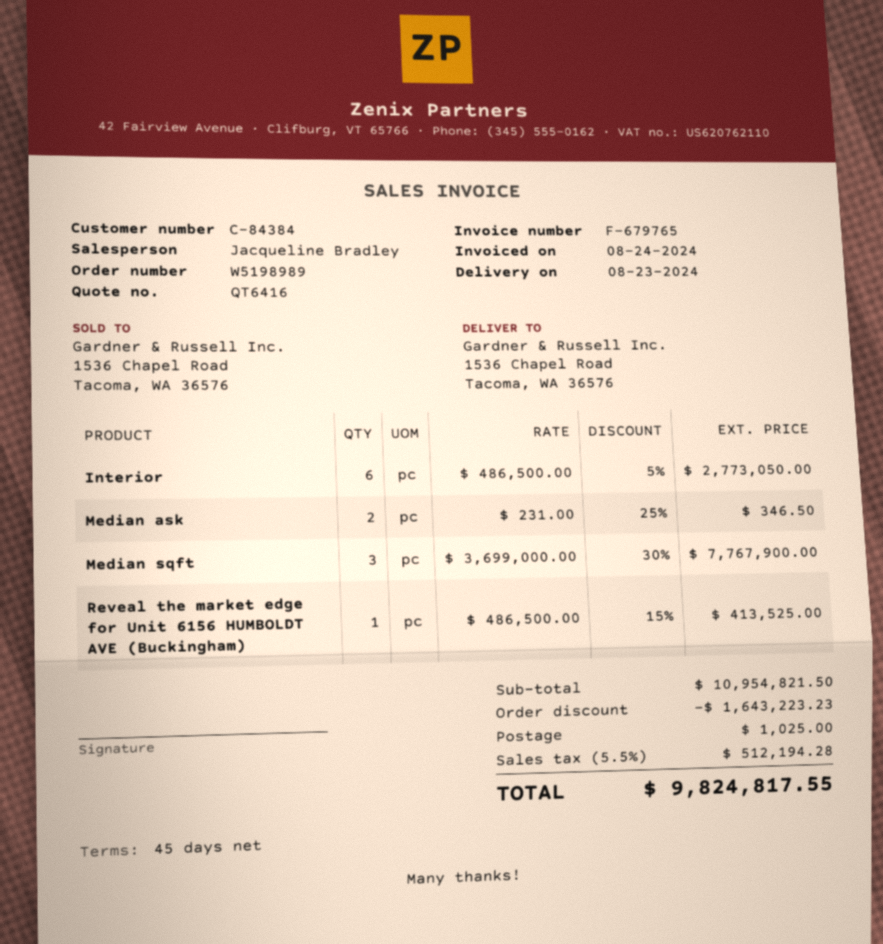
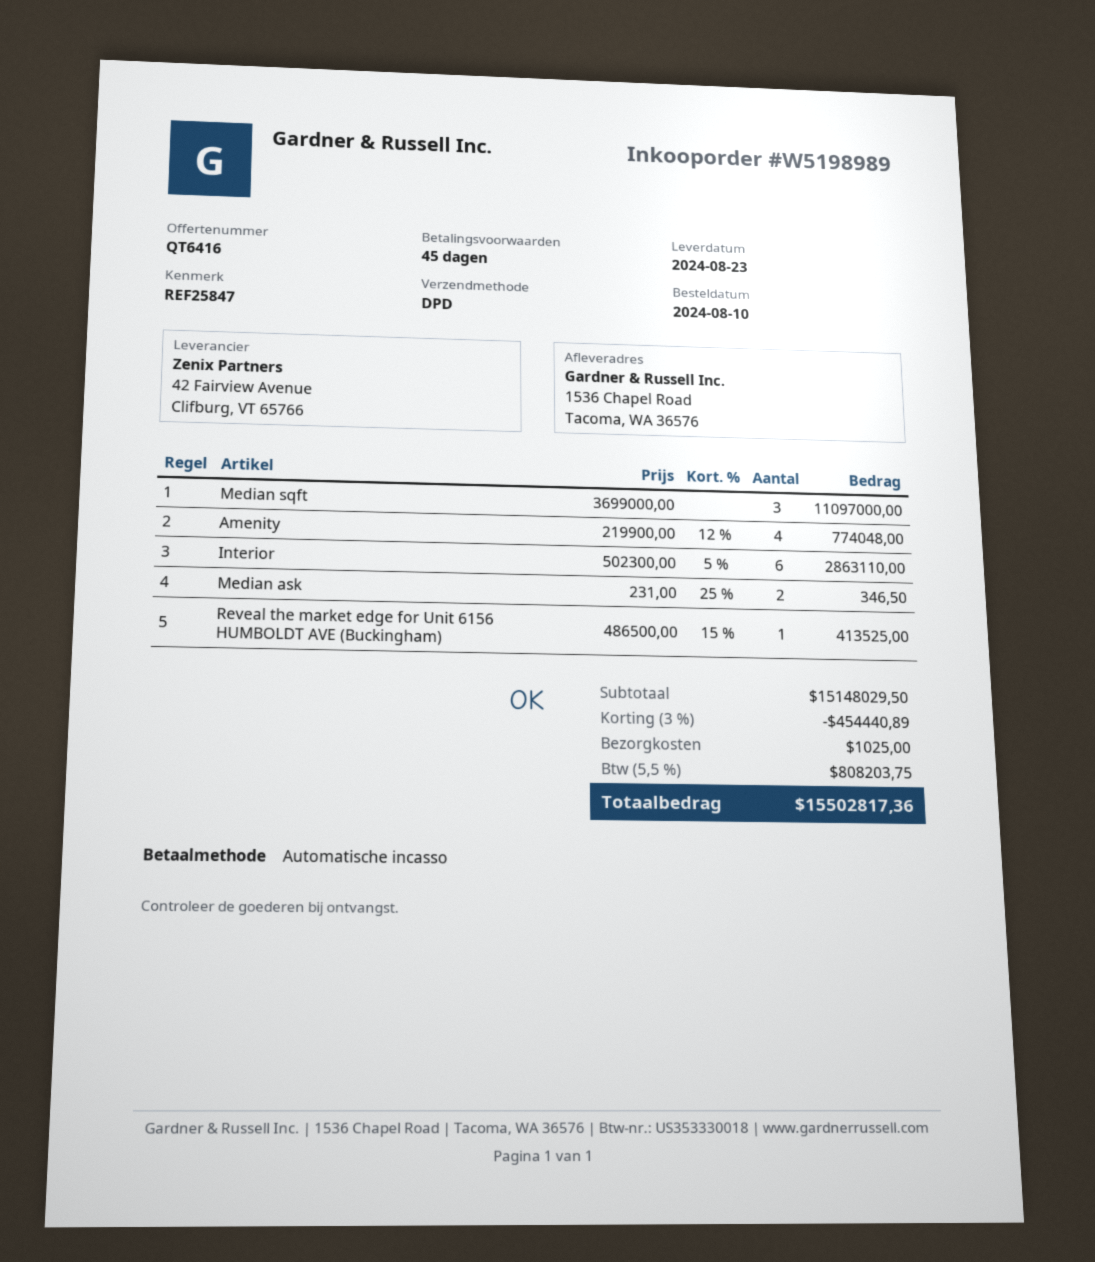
Interior: 6 x 486500.00 - 5% = 2773050.00 -> 6 x 502300.00 - 5% = 2863110.00
Median sqft: 3 x 3699000.00 - 30% = 7767900.00 -> 3 x 3699000.00 = 11097000.00
Amenity: none -> 4 x 219900.00 - 12% = 774048.00
subtotal: 10954821.50 -> 15148029.50
discount: 1643223.23 -> 454440.89
tax: 5.5% = 512194.28 -> 5.5% = 808203.75
total: 9824817.55 -> 15502817.36

